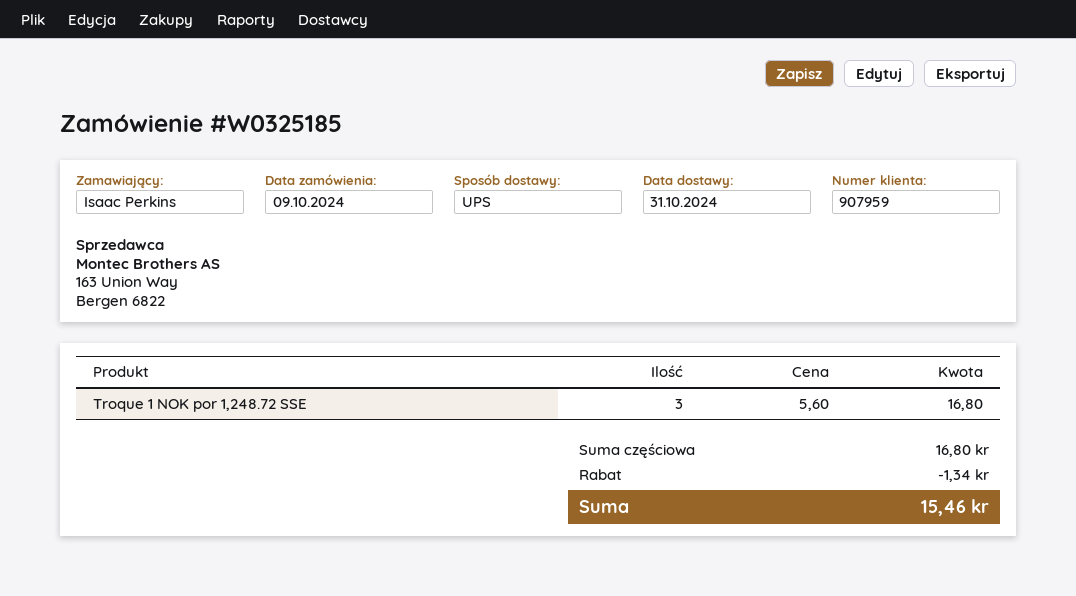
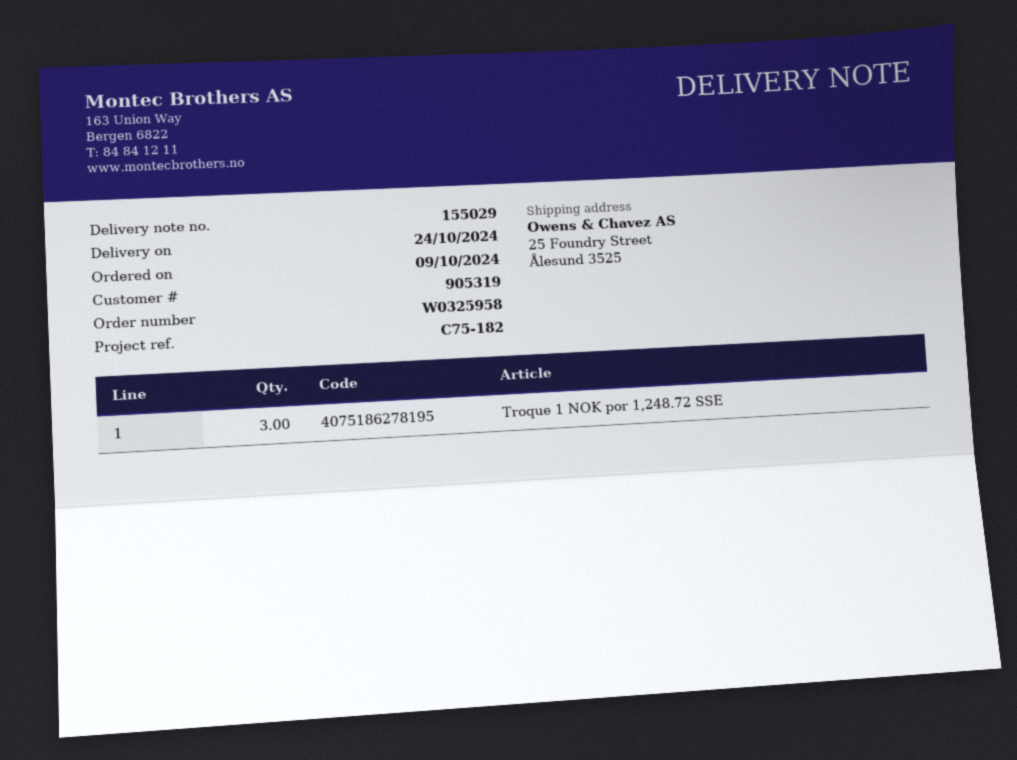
order number: W0325185 -> W0325958
delivery date: 2024-10-31 -> 2024-10-24
customer number: 907959 -> 905319

